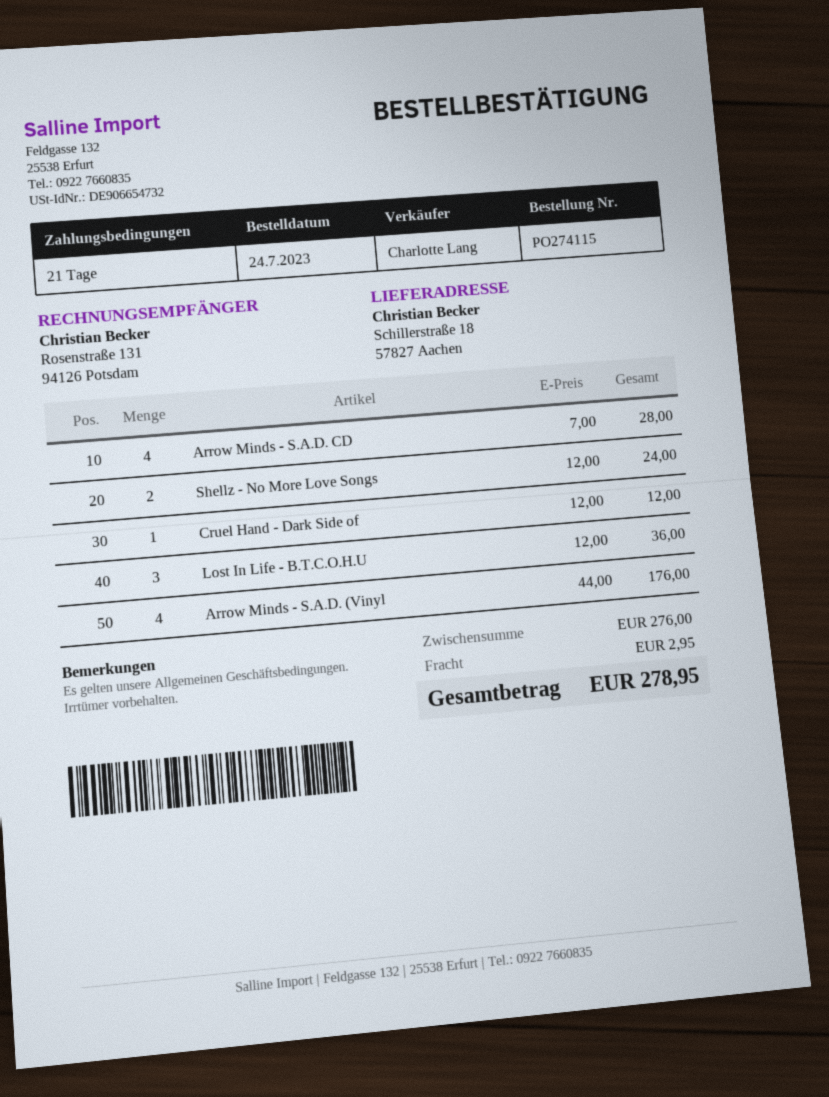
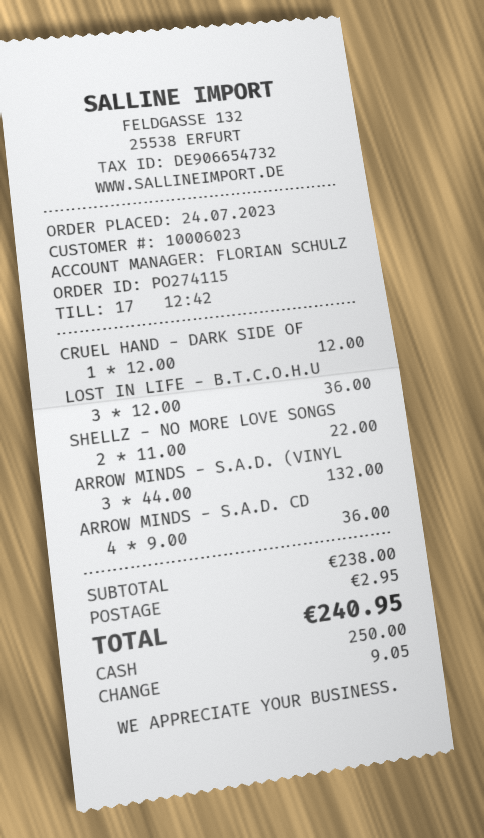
sales rep: Charlotte Lang -> FLORIAN SCHULZ
Arrow Minds - S.A.D. CD: 4 x 7.00 = 28.00 -> 4 x 9.00 = 36.00
Shellz - No More Love Songs: 2 x 12.00 = 24.00 -> 2 x 11.00 = 22.00
Arrow Minds - S.A.D. (Vinyl: 4 x 44.00 = 176.00 -> 3 x 44.00 = 132.00
subtotal: 276.00 -> 238.00
total: 278.95 -> 240.95

